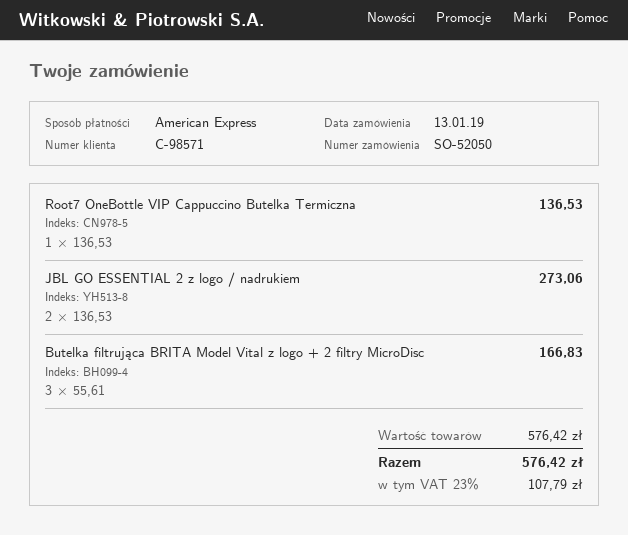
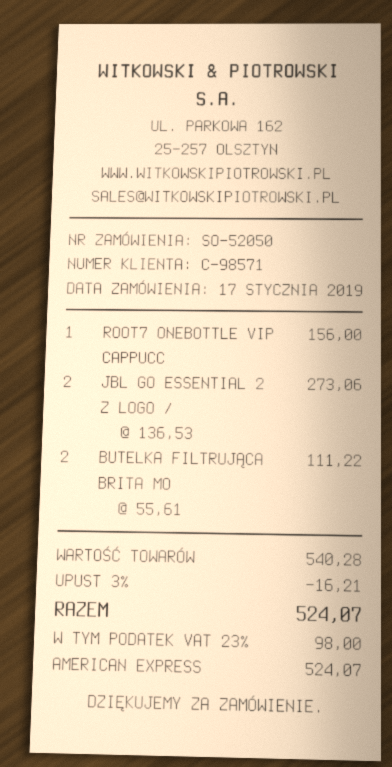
order date: 2019-01-13 -> 2019-01-17
Root7 OneBottle VIP Cappuccino Butelka Termiczna: 1 x 136.53 = 136.53 -> 1 x 156.00 = 156.00
Butelka filtrująca BRITA Model Vital z logo + 2 filtry MicroDisc: 3 x 55.61 = 166.83 -> 2 x 55.61 = 111.22
subtotal: 576.42 -> 540.28
discount: none -> 3% = 16.21
tax: 23% = 107.79 -> 23% = 98.00
total: 576.42 -> 524.07

